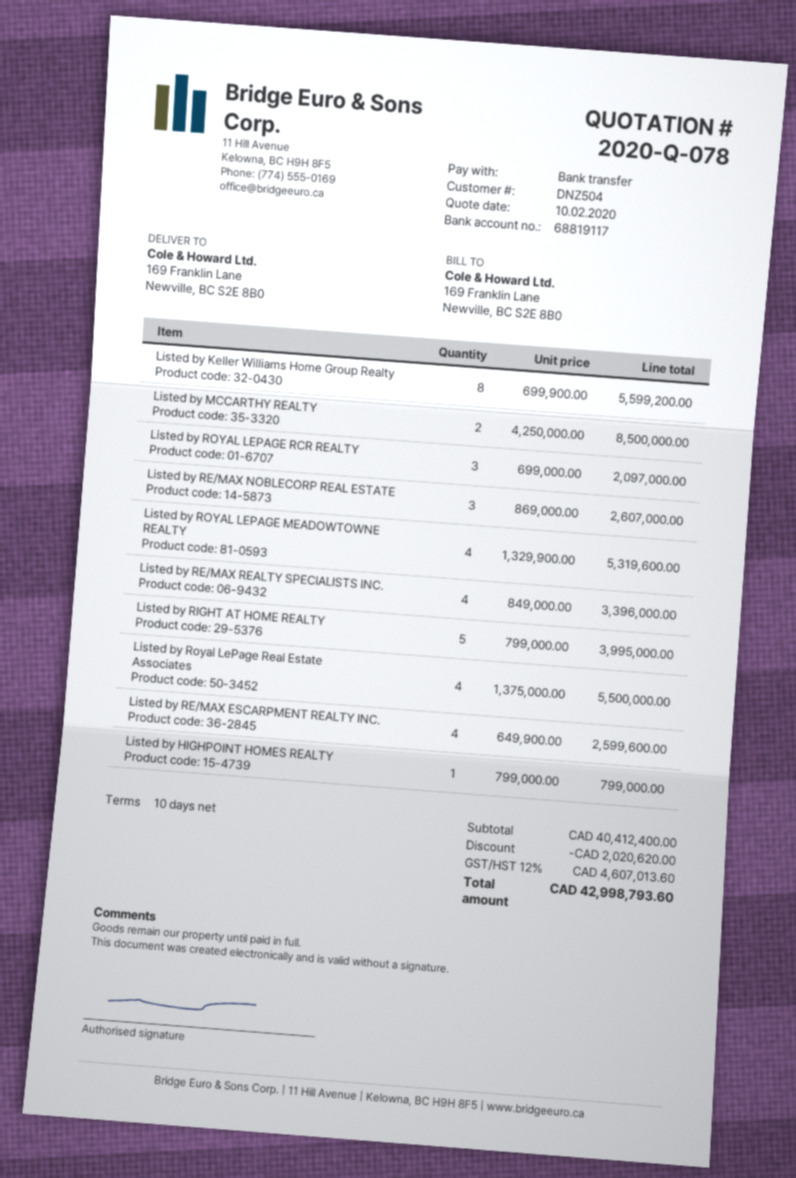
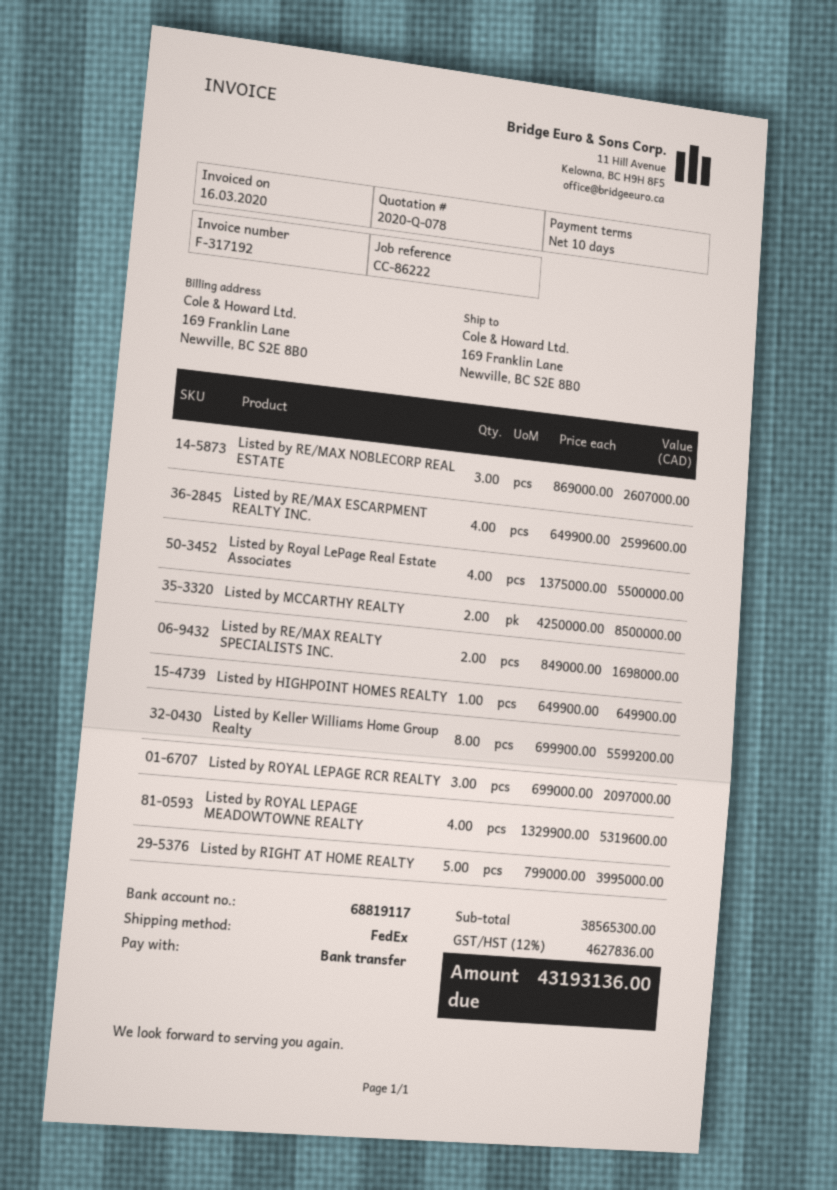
Listed by RE/MAX REALTY SPECIALISTS INC.: 4 x 849000.00 = 3396000.00 -> 2 x 849000.00 = 1698000.00
Listed by HIGHPOINT HOMES REALTY: 1 x 799000.00 = 799000.00 -> 1 x 649900.00 = 649900.00
subtotal: 40412400.00 -> 38565300.00
discount: 2020620.00 -> none
tax: 12% = 4607013.60 -> 12% = 4627836.00
total: 42998793.60 -> 43193136.00

